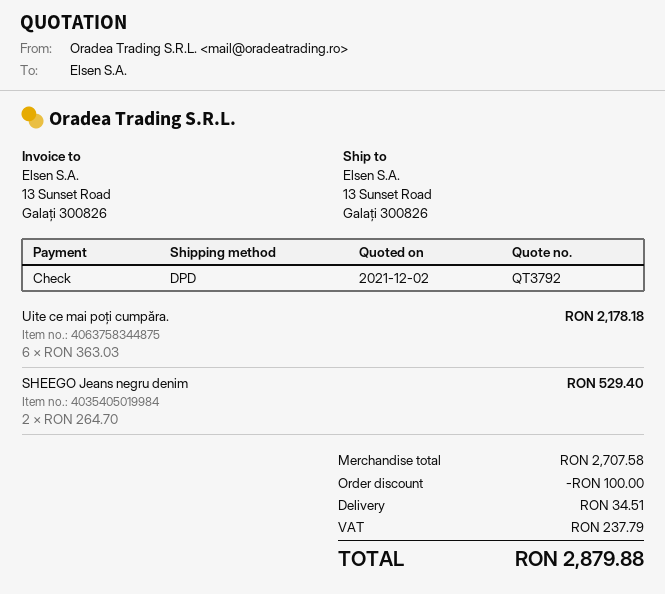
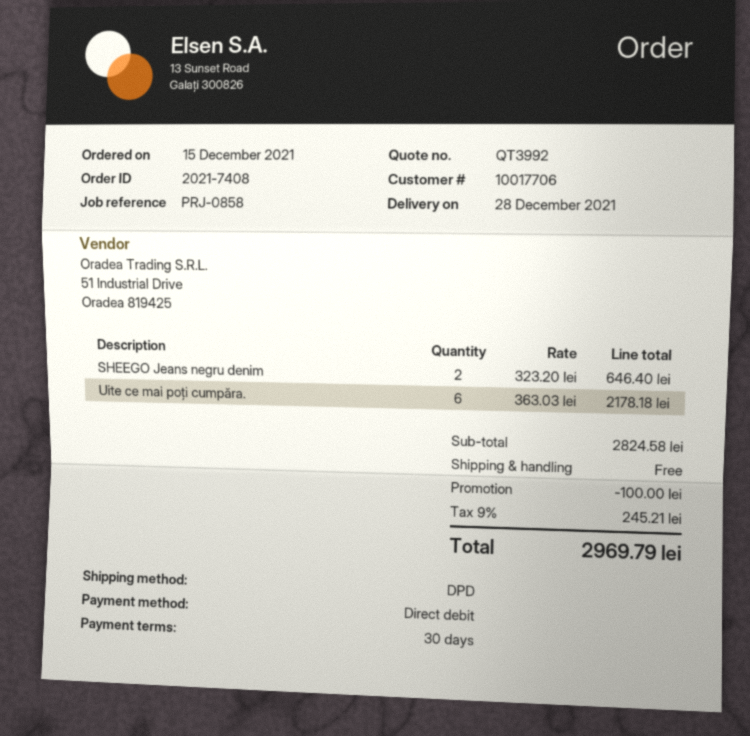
quote number: QT3792 -> QT3992
payment method: cheque -> direct debit
SHEEGO Jeans negru denim: 2 x 264.70 = 529.40 -> 2 x 323.20 = 646.40
subtotal: 2707.58 -> 2824.58
shipping: 34.51 -> 0.00
tax: 237.79 -> 245.21
total: 2879.88 -> 2969.79

